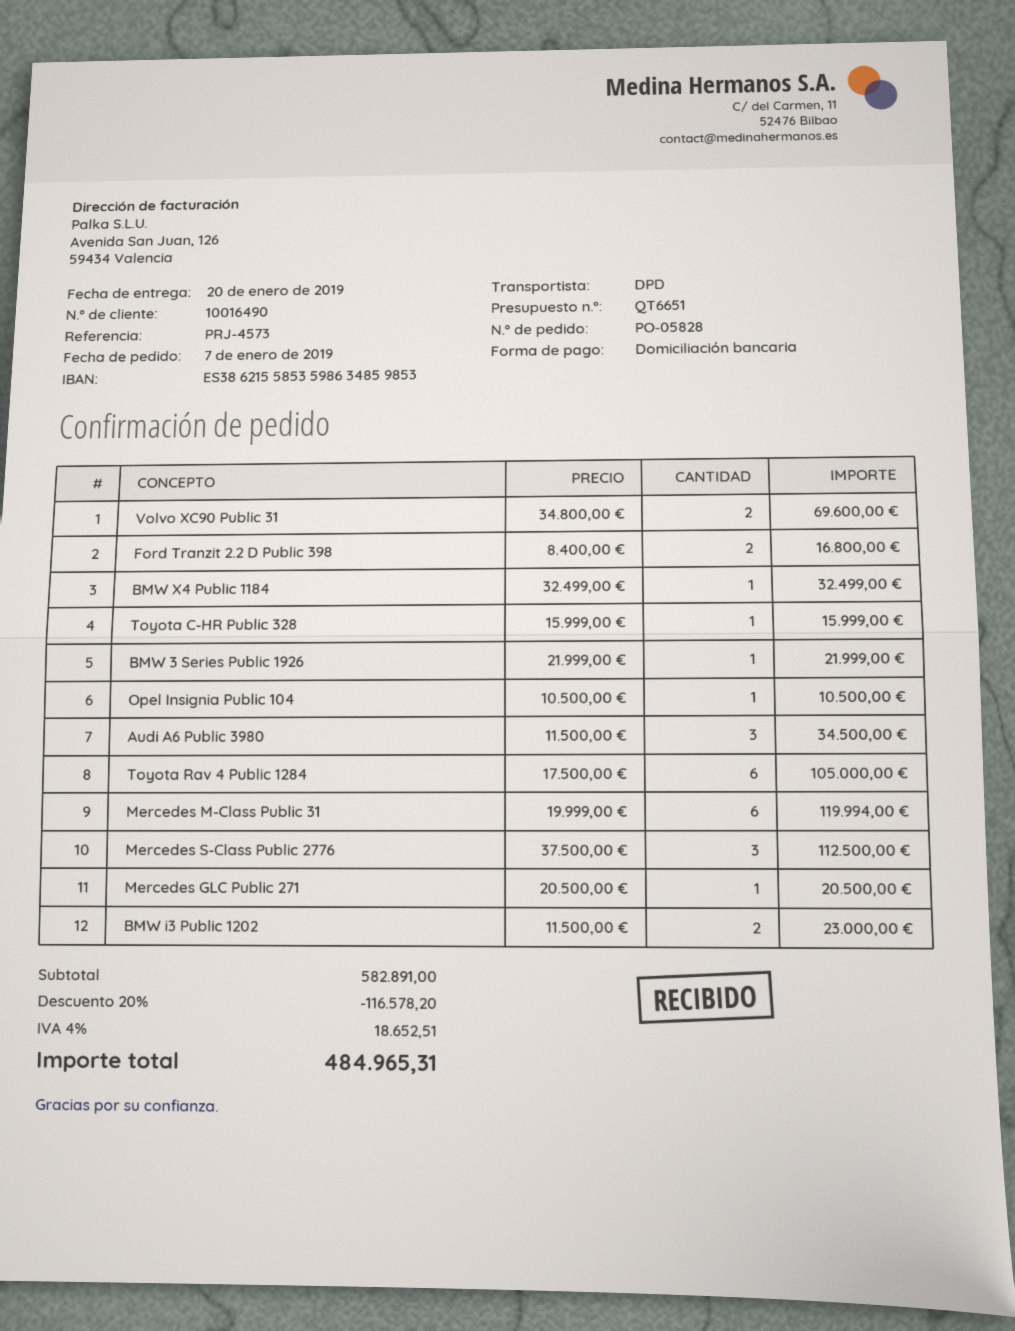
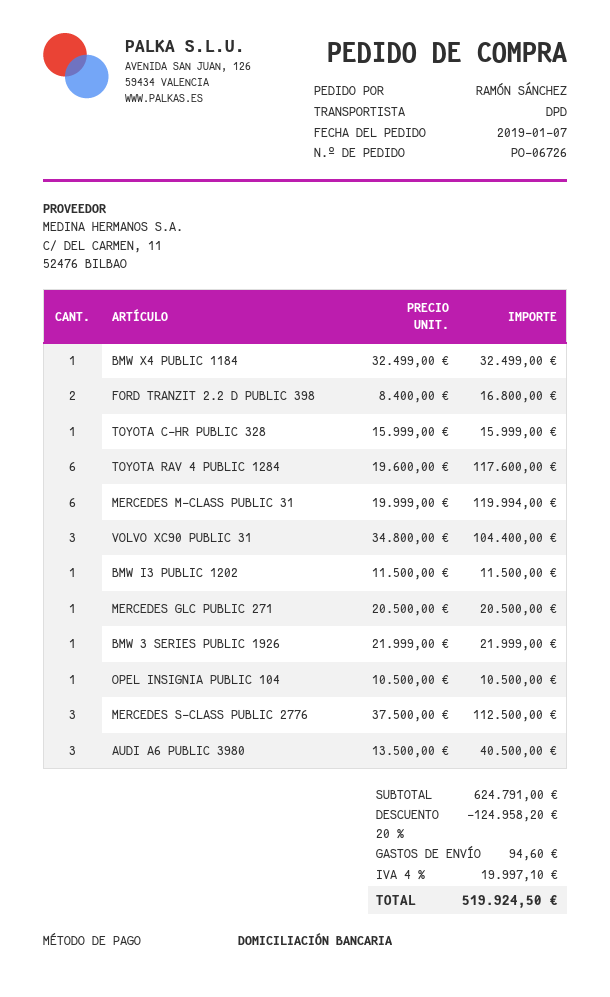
order number: PO-05828 -> PO-06726
Volvo XC90 Public 31: 2 x 34800.00 = 69600.00 -> 3 x 34800.00 = 104400.00
Audi A6 Public 3980: 3 x 11500.00 = 34500.00 -> 3 x 13500.00 = 40500.00
Toyota Rav 4 Public 1284: 6 x 17500.00 = 105000.00 -> 6 x 19600.00 = 117600.00
BMW i3 Public 1202: 2 x 11500.00 = 23000.00 -> 1 x 11500.00 = 11500.00
subtotal: 582891.00 -> 624791.00
discount: 20% = 116578.20 -> 20% = 124958.20
shipping: none -> 94.60
tax: 4% = 18652.51 -> 4% = 19997.10
total: 484965.31 -> 519924.50

